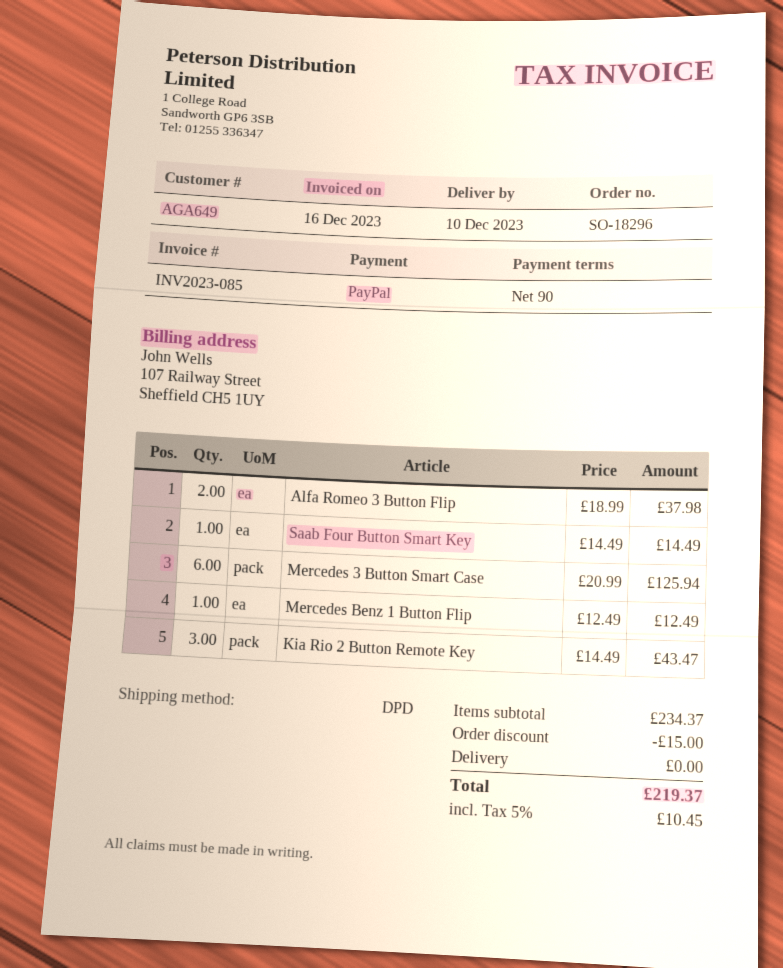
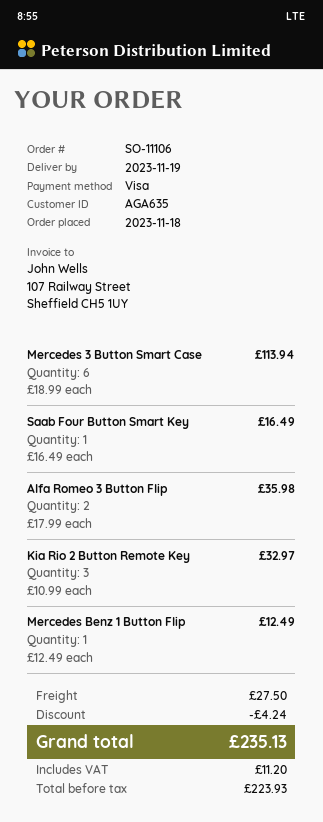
order number: SO-18296 -> SO-11106
delivery date: 2023-12-10 -> 2023-11-19
customer number: AGA649 -> AGA635
payment method: PayPal -> Visa
Alfa Romeo 3 Button Flip: 2 x 18.99 = 37.98 -> 2 x 17.99 = 35.98
Saab Four Button Smart Key: 1 x 14.49 = 14.49 -> 1 x 16.49 = 16.49
Mercedes 3 Button Smart Case: 6 x 20.99 = 125.94 -> 6 x 18.99 = 113.94
Kia Rio 2 Button Remote Key: 3 x 14.49 = 43.47 -> 3 x 10.99 = 32.97
discount: 15.00 -> 4.24
shipping: 0.00 -> 27.50
tax: 10.45 -> 11.20
total: 219.37 -> 235.13

